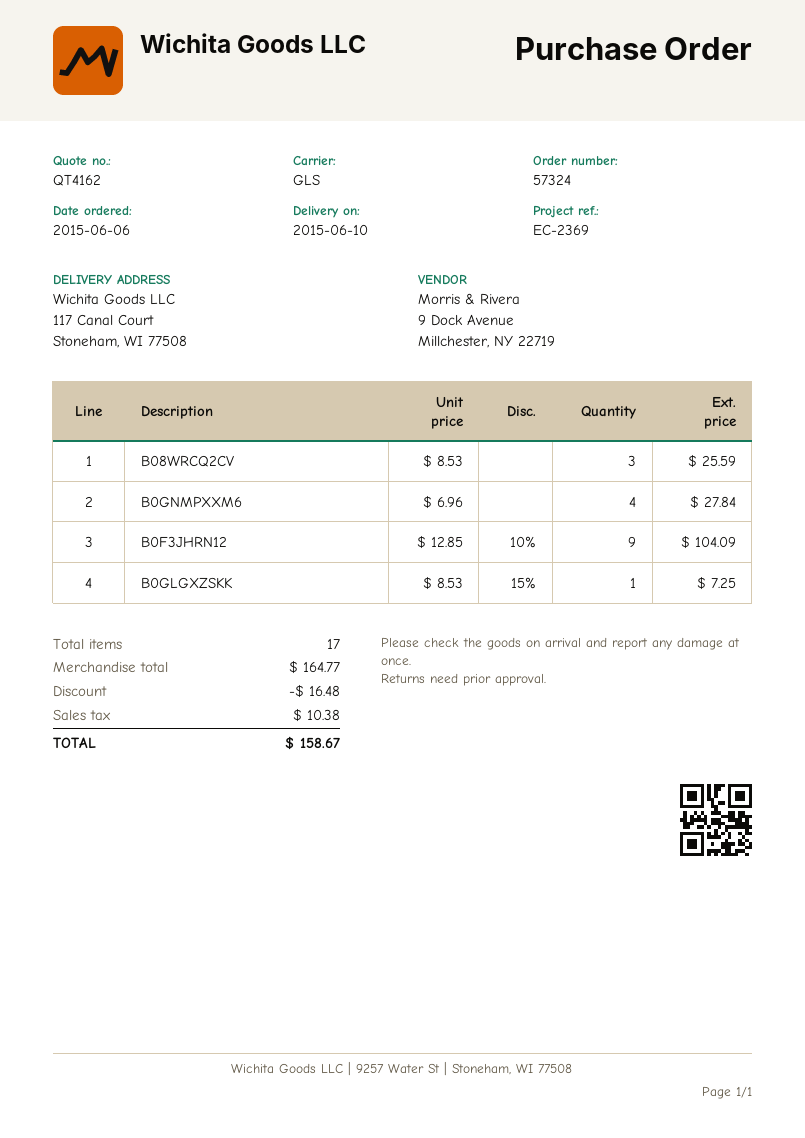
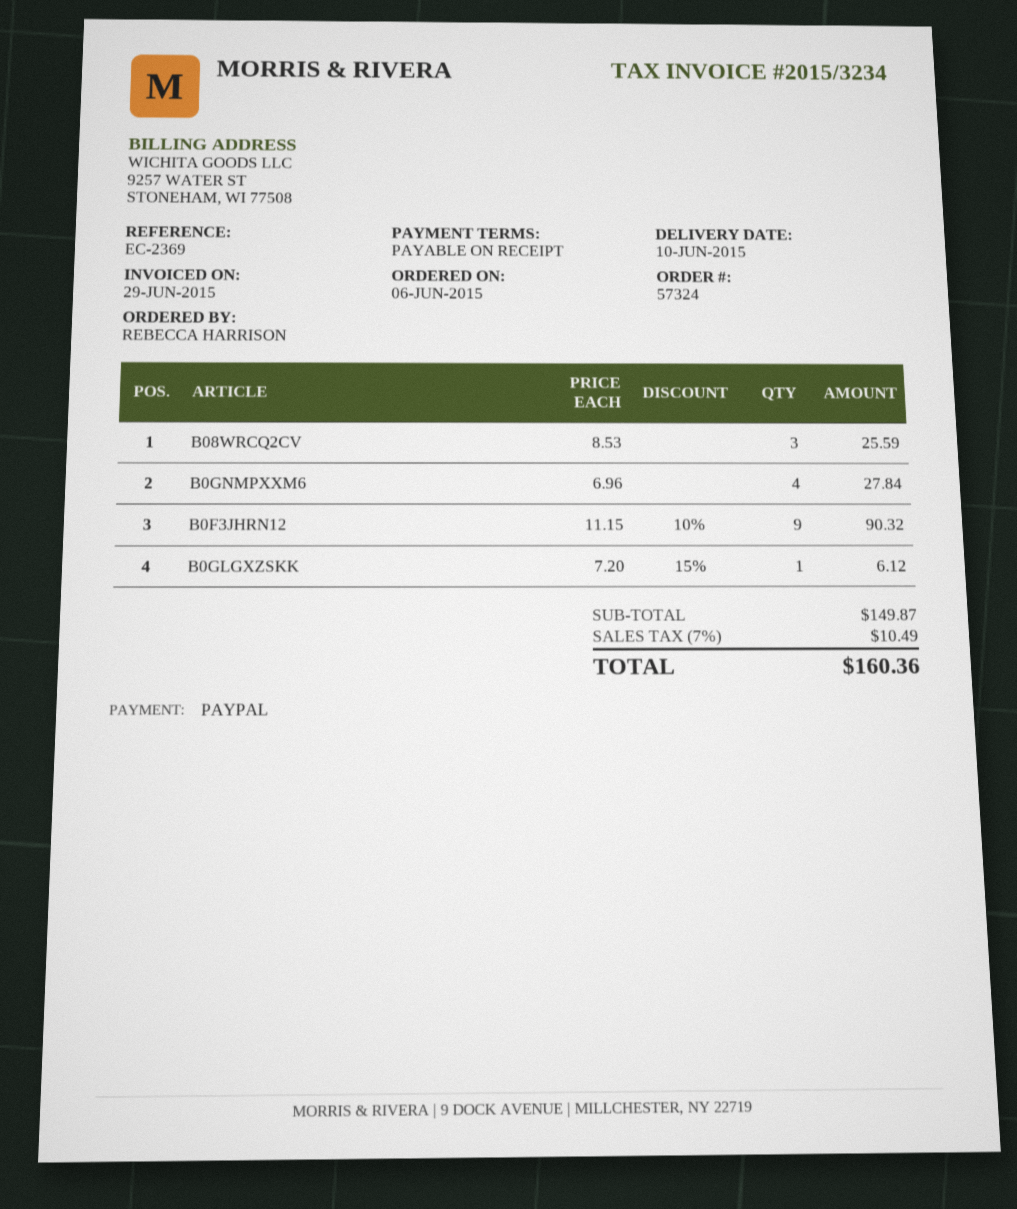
B0F3JHRN12: 9 x 12.85 - 10% = 104.09 -> 9 x 11.15 - 10% = 90.32
B0GLGXZSKK: 1 x 8.53 - 15% = 7.25 -> 1 x 7.20 - 15% = 6.12
subtotal: 164.77 -> 149.87
discount: 16.48 -> none
tax: 10.38 -> 10.49
total: 158.67 -> 160.36

